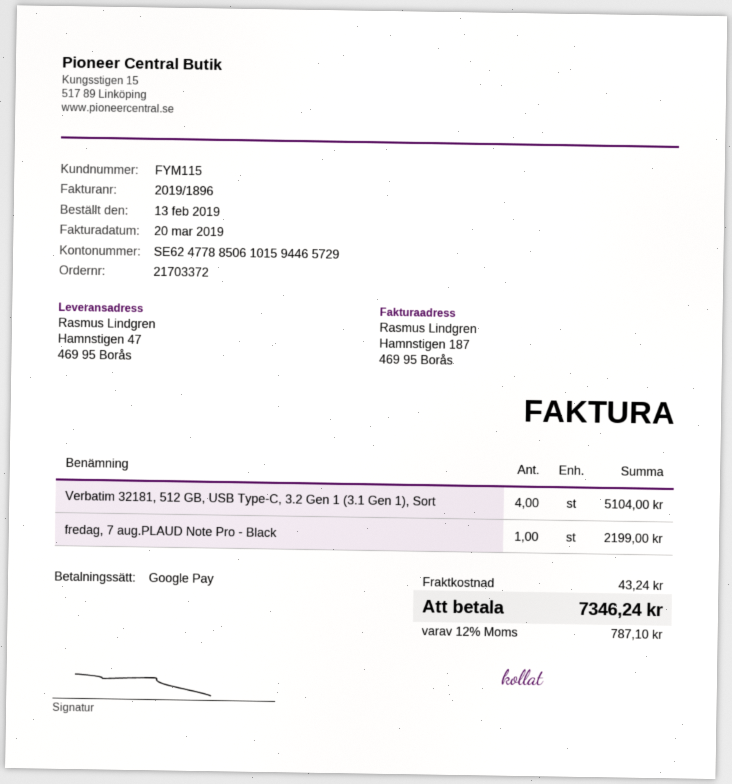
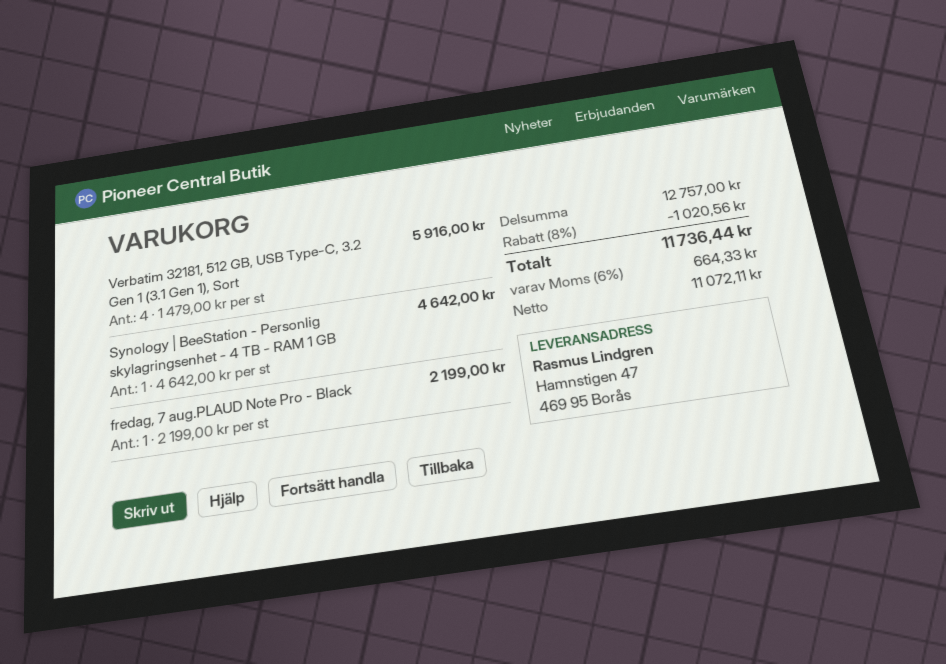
Verbatim 32181, 512 GB, USB Type-C, 3.2 Gen 1 (3.1 Gen 1), Sort: 4 for 5104.00 -> 4 for 5916.00
Synology | BeeStation - Personlig skylagringsenhet - 4 TB - RAM 1 GB: none -> 1 for 4642.00
discount: none -> 8% = 1020.56
shipping: 43.24 -> none
tax: 12% = 787.10 -> 6% = 664.33
total: 7346.24 -> 11736.44

